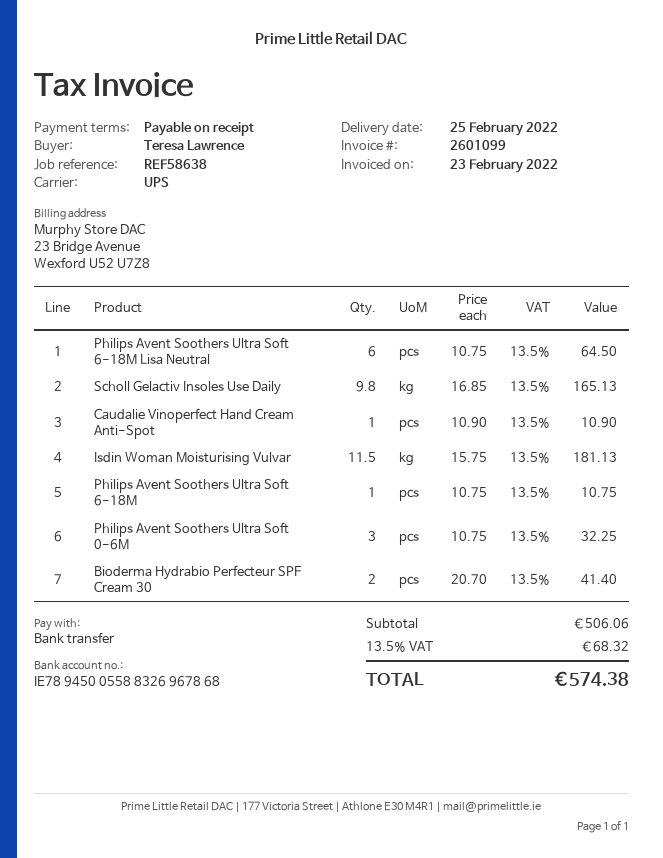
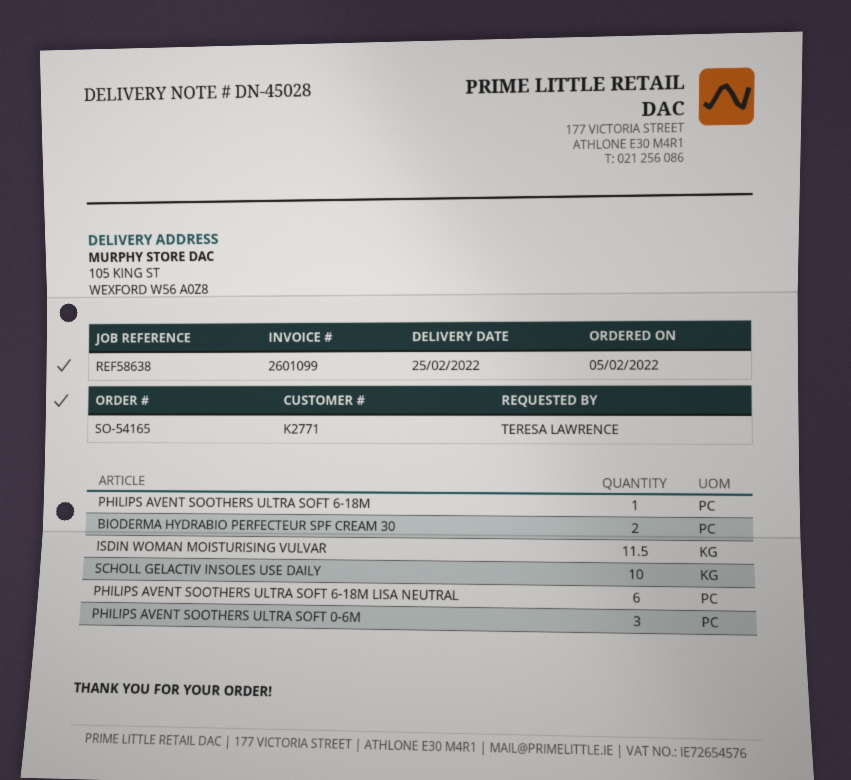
Scholl Gelactiv Insoles Use Daily: 9.8 -> 10
Caudalie Vinoperfect Hand Cream Anti-Spot: 1 -> none

